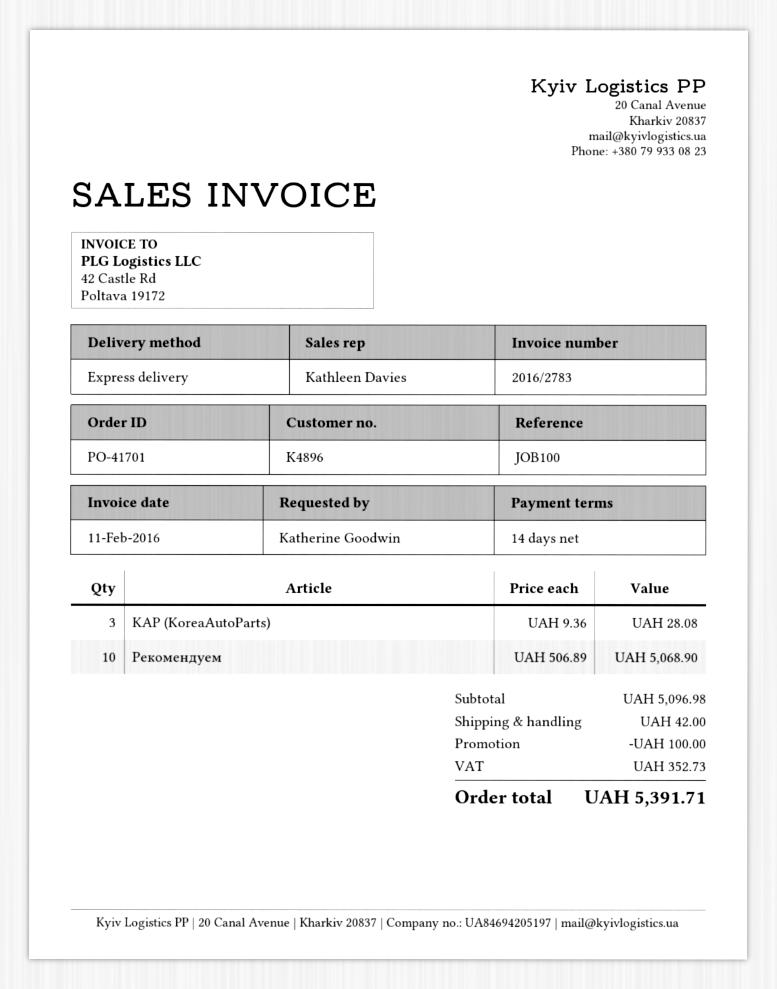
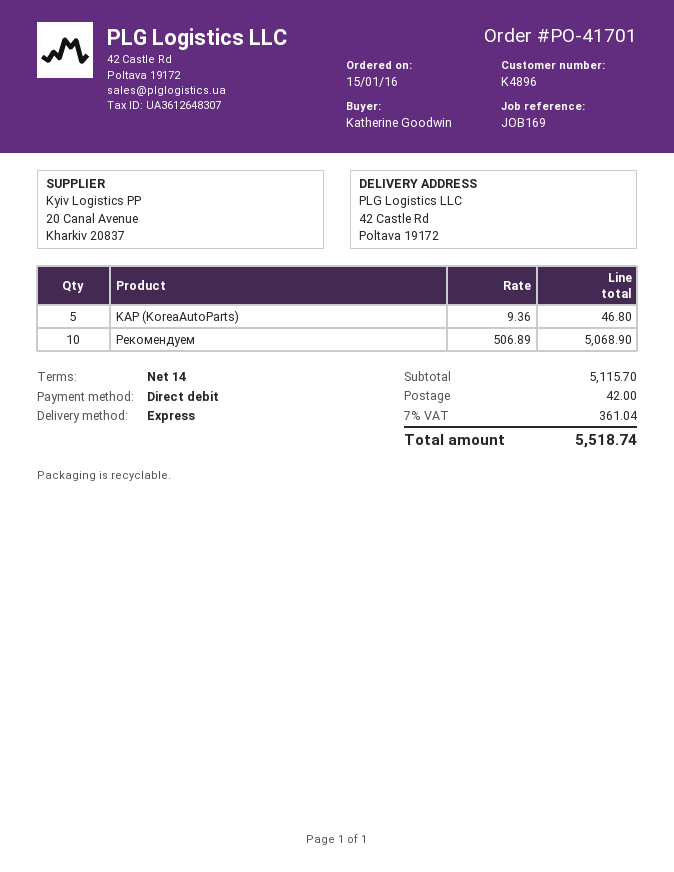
reference: JOB100 -> JOB169
KAP (KoreaAutoParts): 3 x 9.36 = 28.08 -> 5 x 9.36 = 46.80
subtotal: 5096.98 -> 5115.70
discount: 100.00 -> none
tax: 352.73 -> 361.04
total: 5391.71 -> 5518.74

